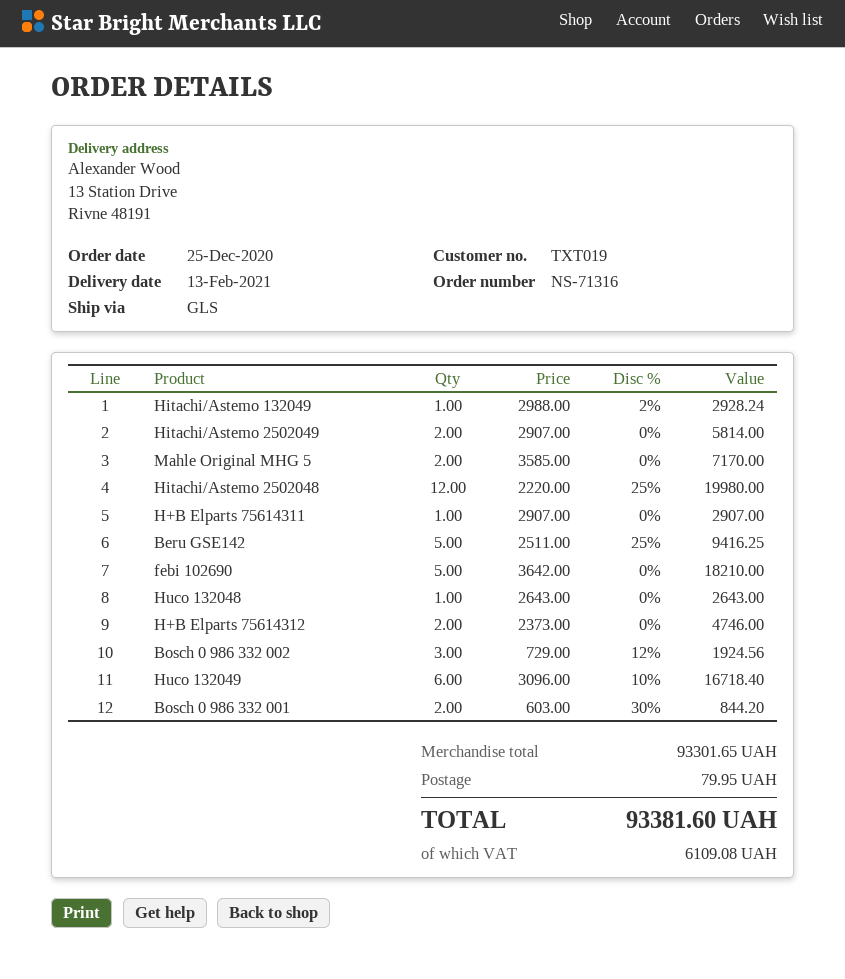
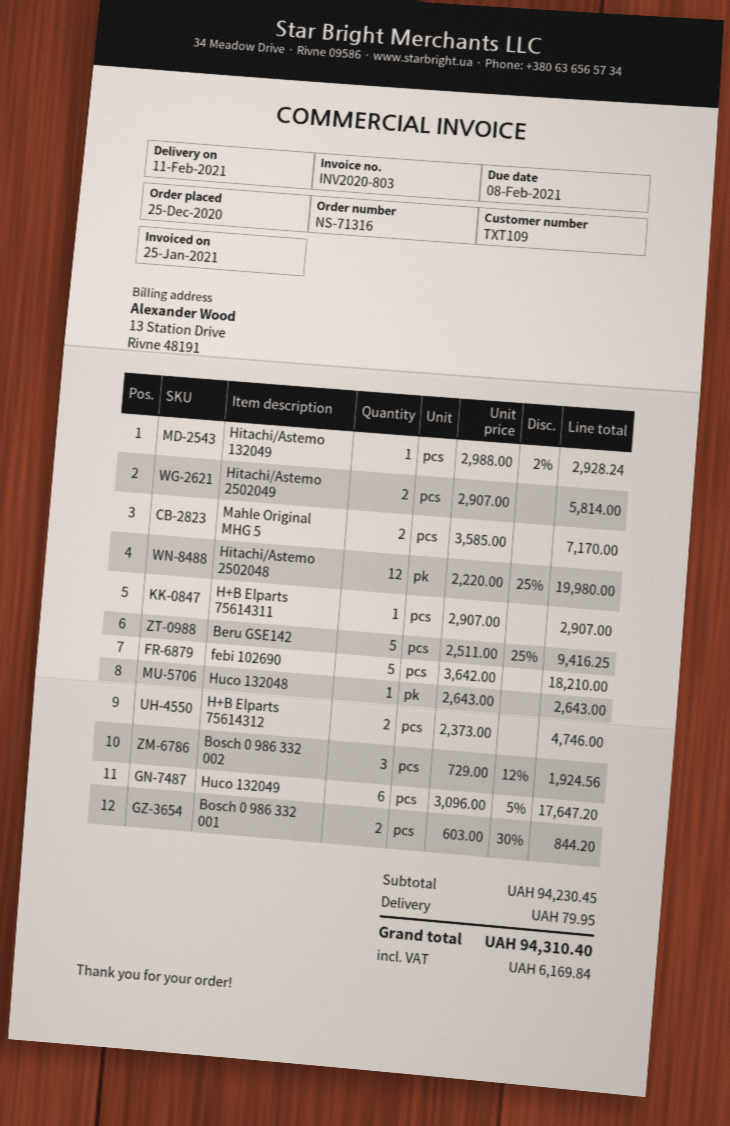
delivery date: 2021-02-13 -> 2021-02-11
customer number: TXT019 -> TXT109
Huco 132049: 6 x 3096.00 - 10% = 16718.40 -> 6 x 3096.00 - 5% = 17647.20
subtotal: 93301.65 -> 94230.45
tax: 6109.08 -> 6169.84
total: 93381.60 -> 94310.40

